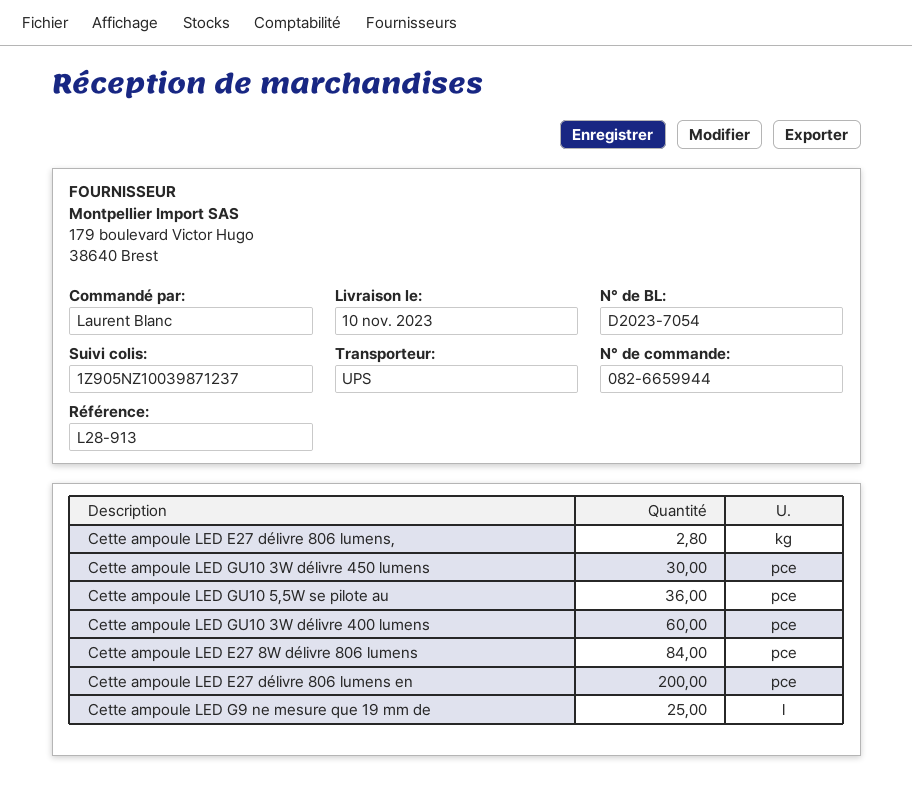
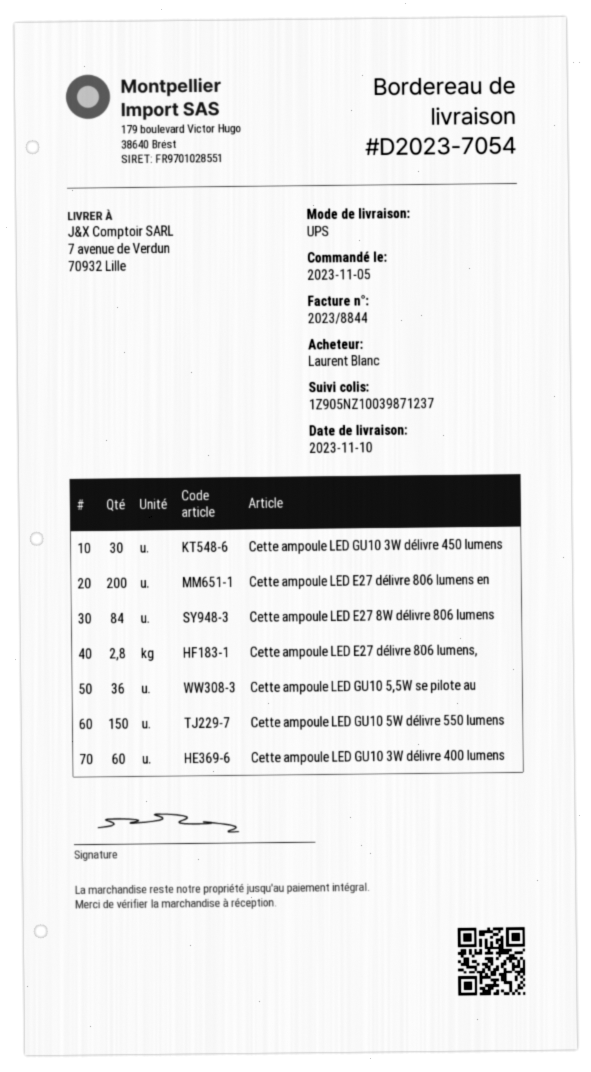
Cette ampoule LED G9 ne mesure que 19 mm de: 25 -> none
Cette ampoule LED GU10 5W délivre 550 lumens: none -> 150

